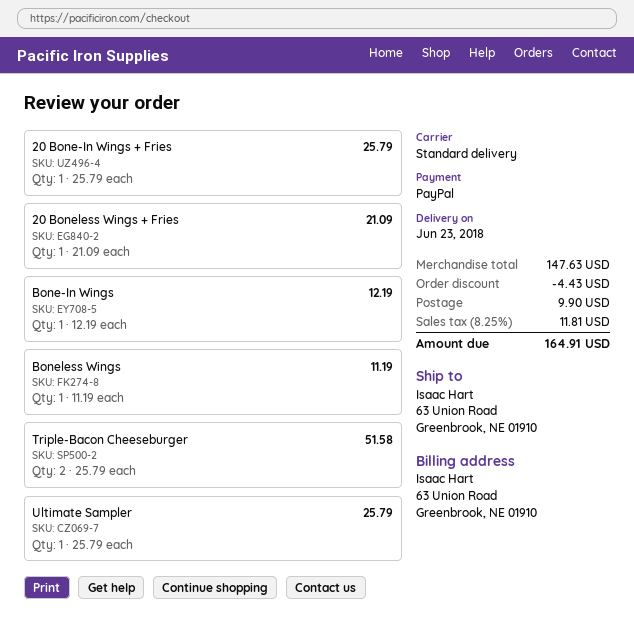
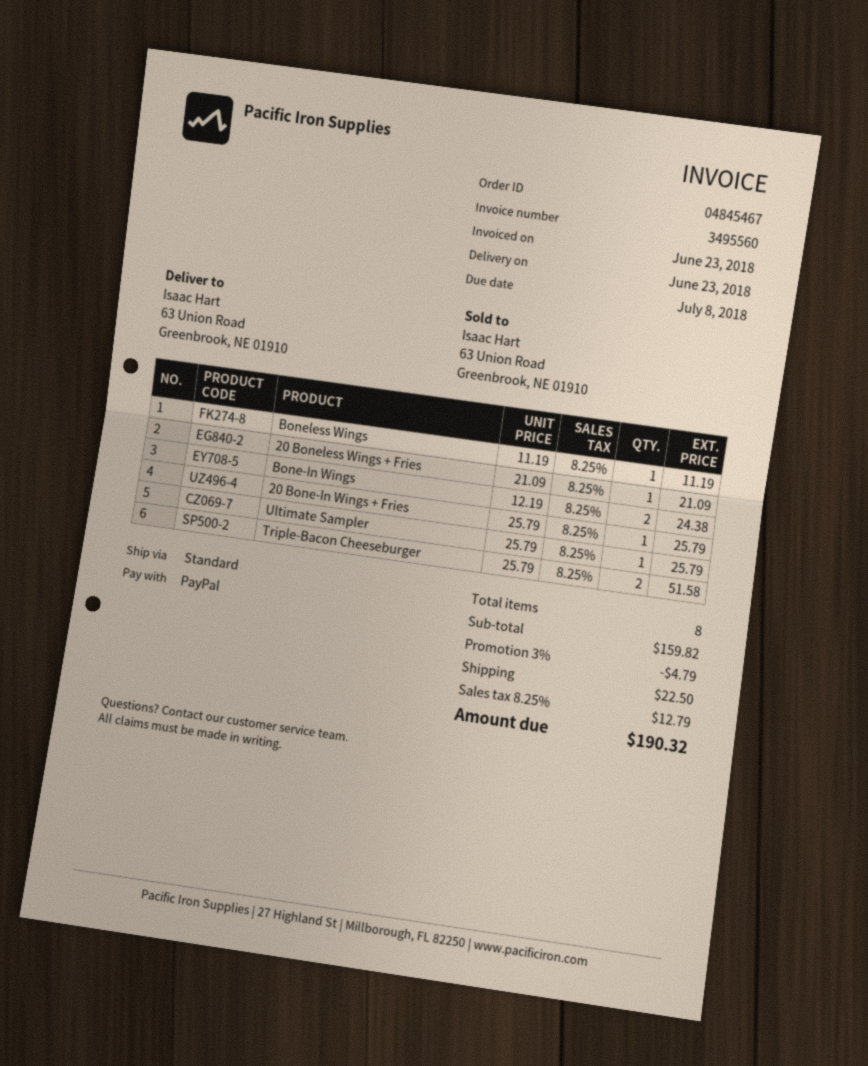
Bone-In Wings: 1 x 12.19 = 12.19 -> 2 x 12.19 = 24.38
subtotal: 147.63 -> 159.82
discount: 4.43 -> 4.79
shipping: 9.90 -> 22.50
tax: 8.25% = 11.81 -> 8.25% = 12.79
total: 164.91 -> 190.32

